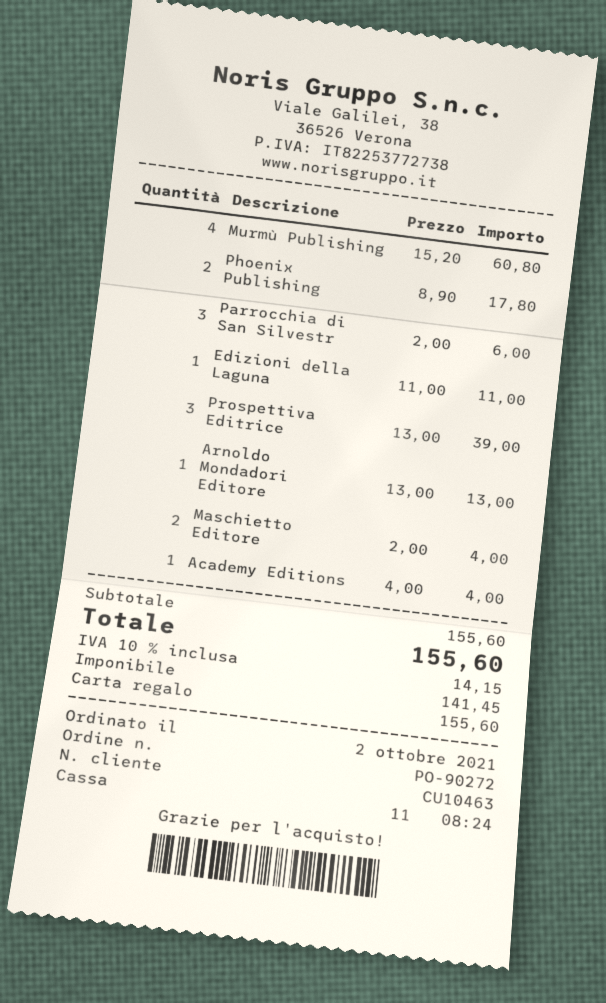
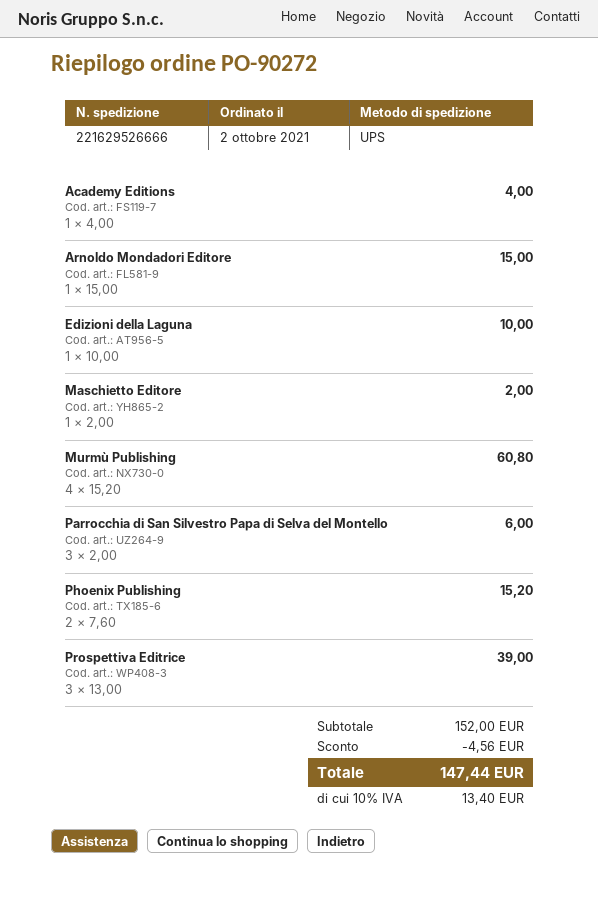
Phoenix Publishing: 2 x 8.90 = 17.80 -> 2 x 7.60 = 15.20
Edizioni della Laguna: 1 x 11.00 = 11.00 -> 1 x 10.00 = 10.00
Arnoldo Mondadori Editore: 1 x 13.00 = 13.00 -> 1 x 15.00 = 15.00
Maschietto Editore: 2 x 2.00 = 4.00 -> 1 x 2.00 = 2.00
subtotal: 155.60 -> 152.00
discount: none -> 4.56
tax: 10% = 14.15 -> 10% = 13.40
total: 155.60 -> 147.44

